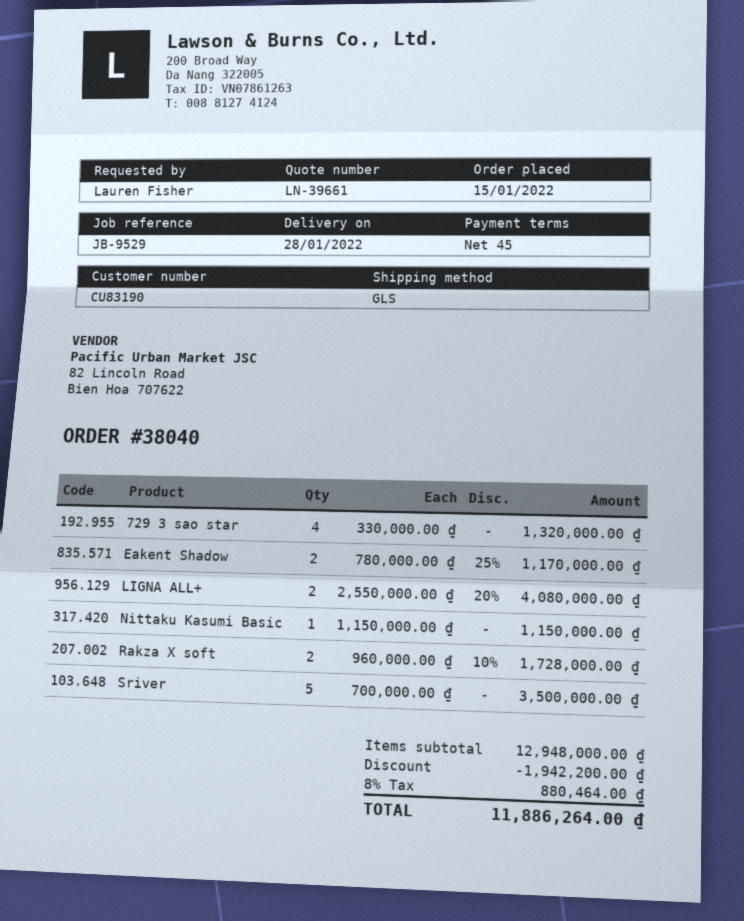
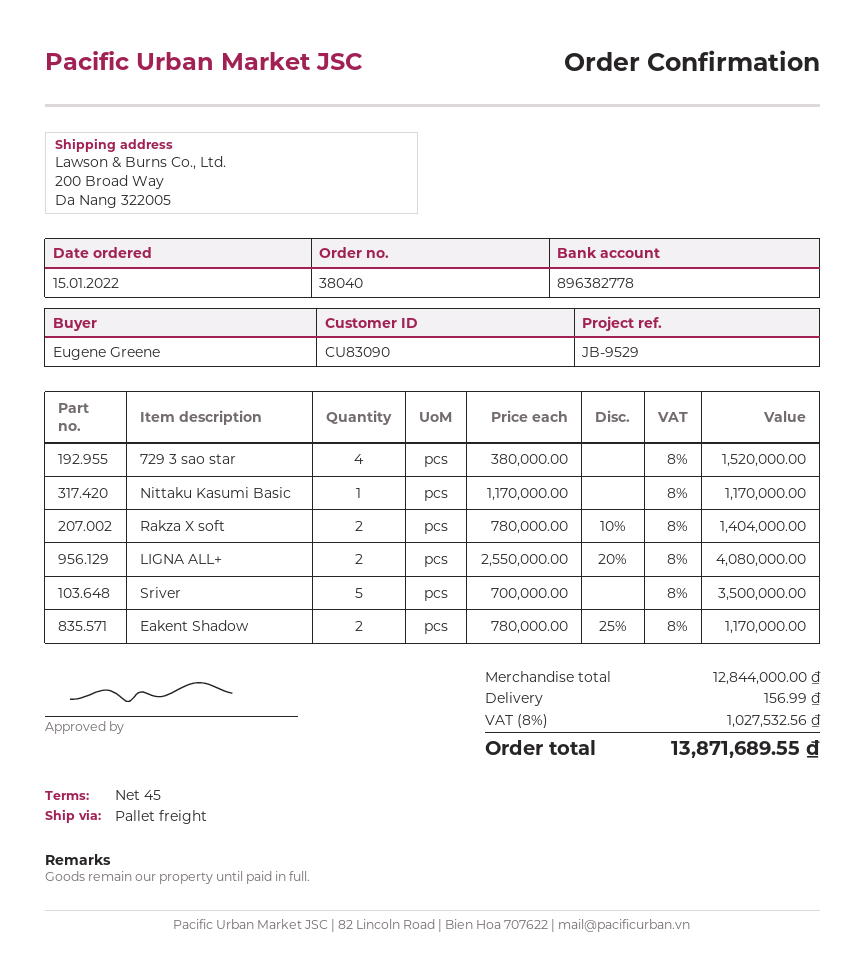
customer number: CU83190 -> CU83090
ordered by: Lauren Fisher -> Eugene Greene
shipping method: GLS -> pallet freight
729 3 sao star: 4 x 330000.00 = 1320000.00 -> 4 x 380000.00 = 1520000.00
Nittaku Kasumi Basic: 1 x 1150000.00 = 1150000.00 -> 1 x 1170000.00 = 1170000.00
Rakza X soft: 2 x 960000.00 - 10% = 1728000.00 -> 2 x 780000.00 - 10% = 1404000.00
subtotal: 12948000.00 -> 12844000.00
discount: 1942200.00 -> none
shipping: none -> 156.99
tax: 8% = 880464.00 -> 8% = 1027532.56
total: 11886264.00 -> 13871689.55

